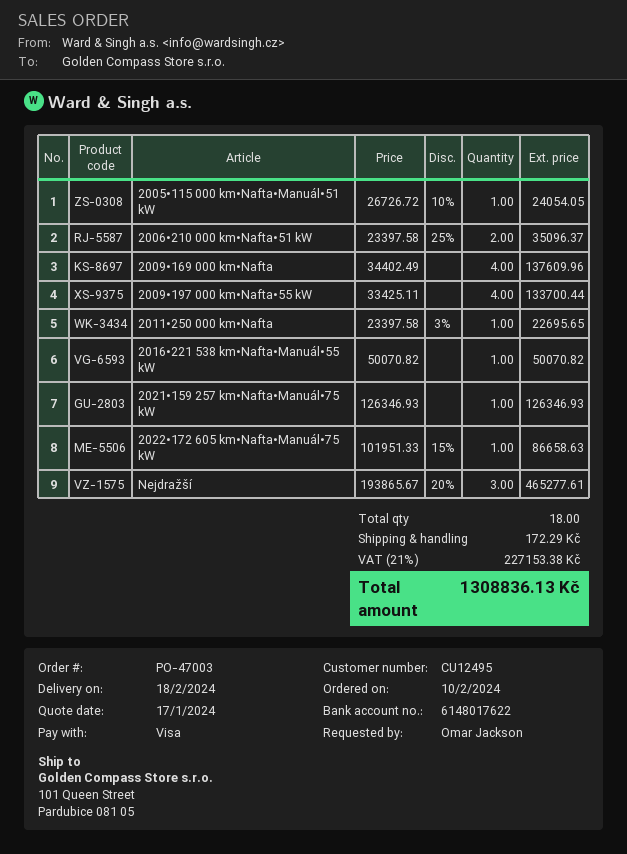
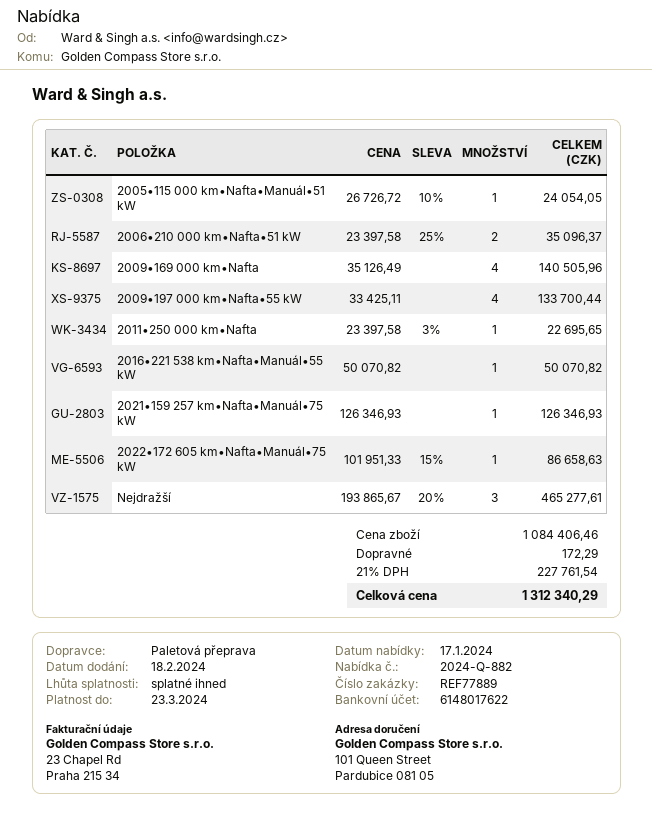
2009•169 000 km•Nafta: 4 x 34402.49 = 137609.96 -> 4 x 35126.49 = 140505.96
tax: 21% = 227153.38 -> 21% = 227761.54
total: 1308836.13 -> 1312340.29

